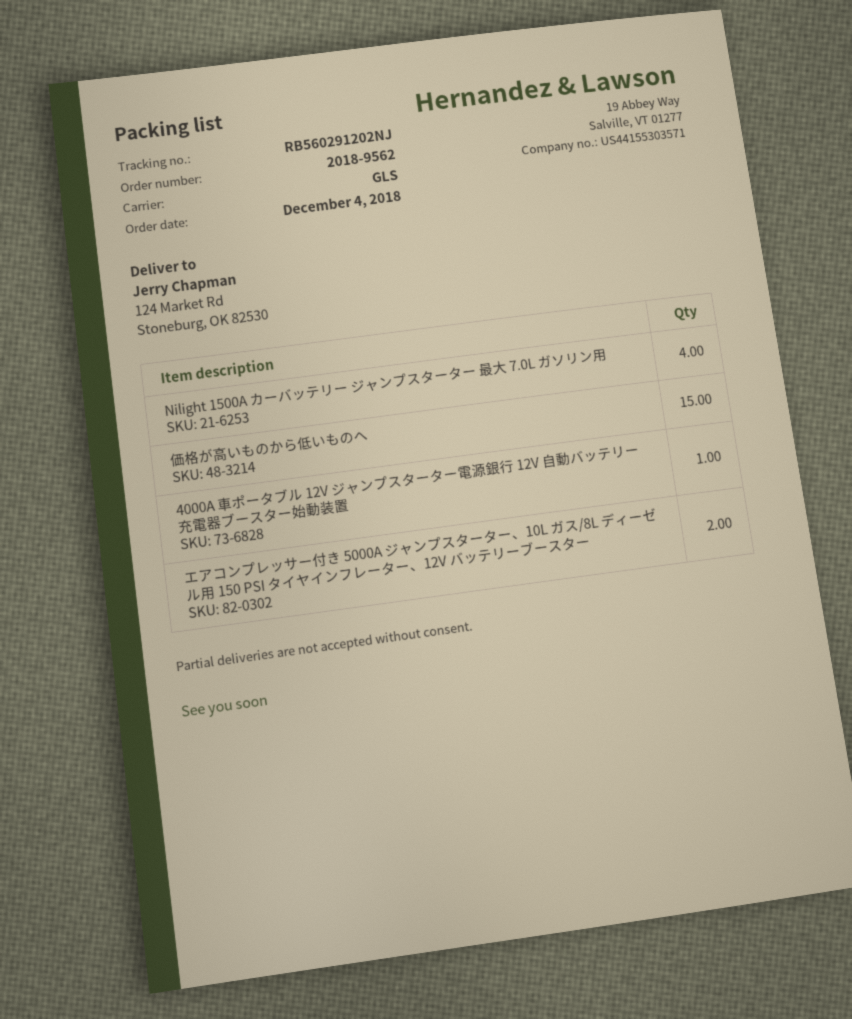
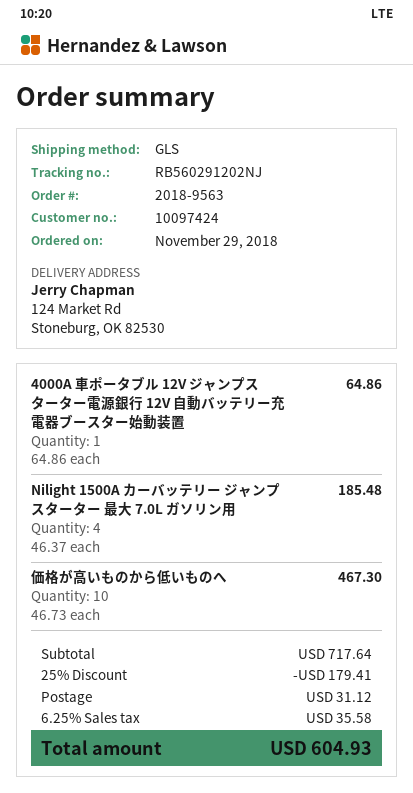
order number: 2018-9562 -> 2018-9563
order date: 2018-12-04 -> 2018-11-29
価格が高いものから低いものへ: 15 -> 10
エアコンプレッサー付き 5000A ジャンプスターター、10L ガス/8L ディーゼル用 150 PSI タイヤインフレーター、12V バッテリーブースター: 2 -> none

